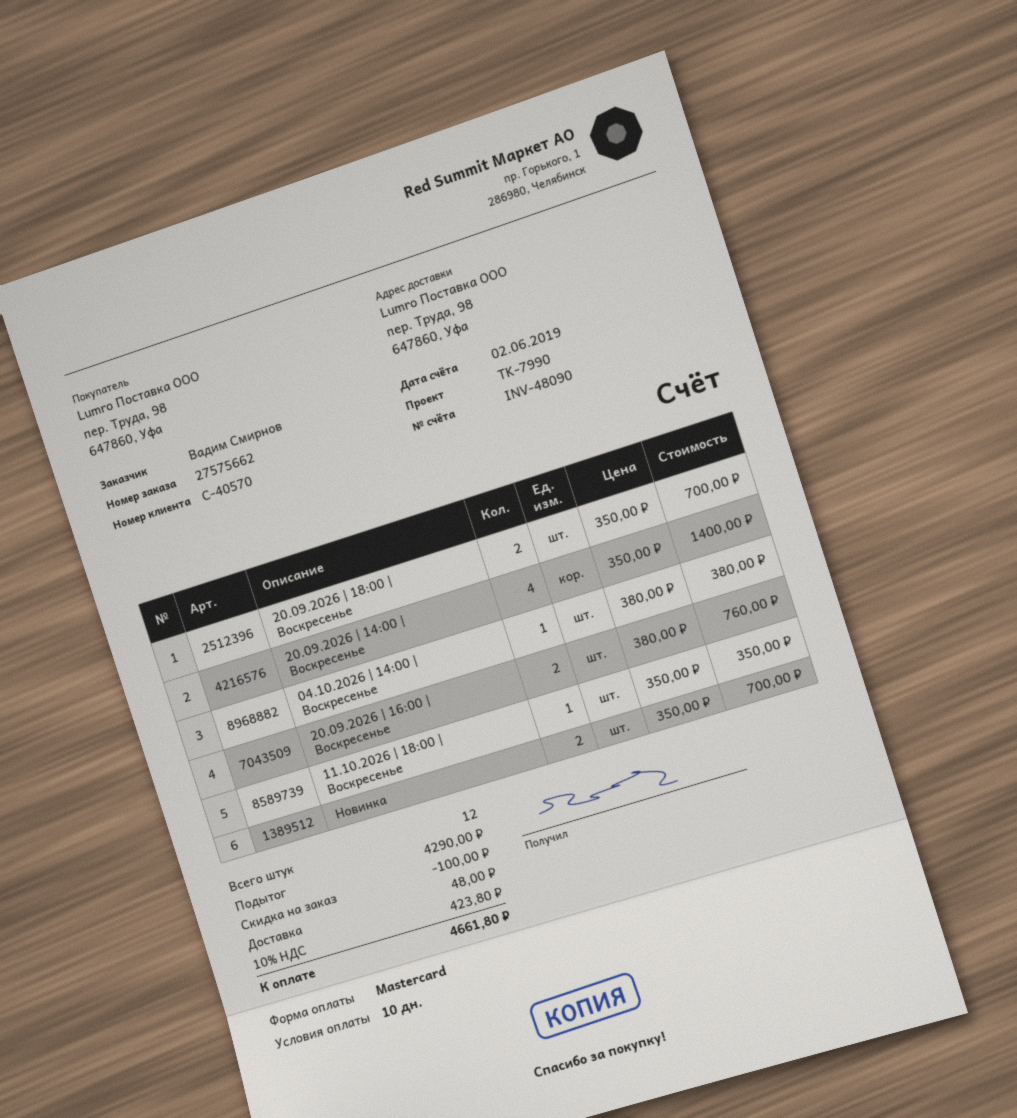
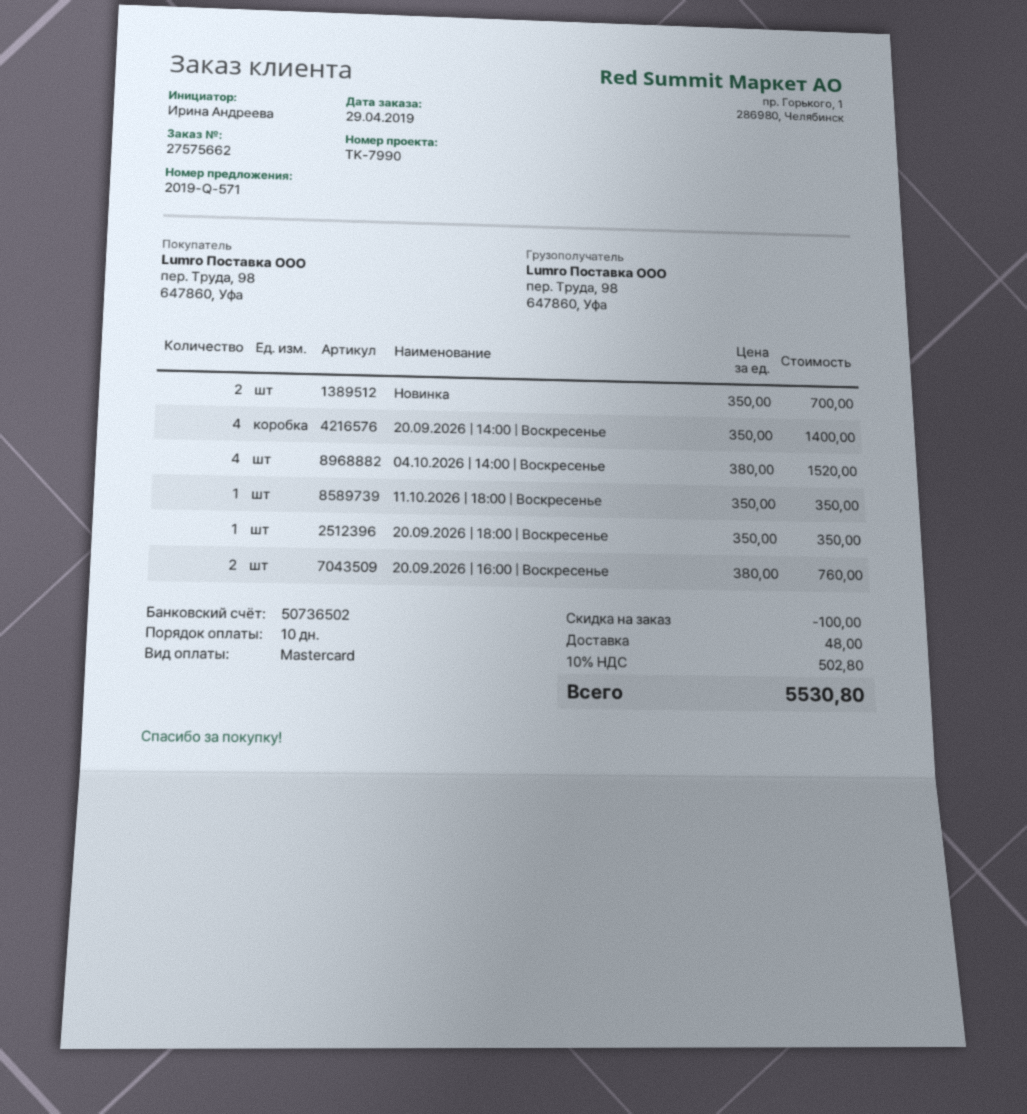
ordered by: Вадим Смирнов -> Ирина Андреева
20.09.2026 | 18:00 | Воскресенье: 2 x 350.00 = 700.00 -> 1 x 350.00 = 350.00
04.10.2026 | 14:00 | Воскресенье: 1 x 380.00 = 380.00 -> 4 x 380.00 = 1520.00
tax: 10% = 423.80 -> 10% = 502.80
total: 4661.80 -> 5530.80

